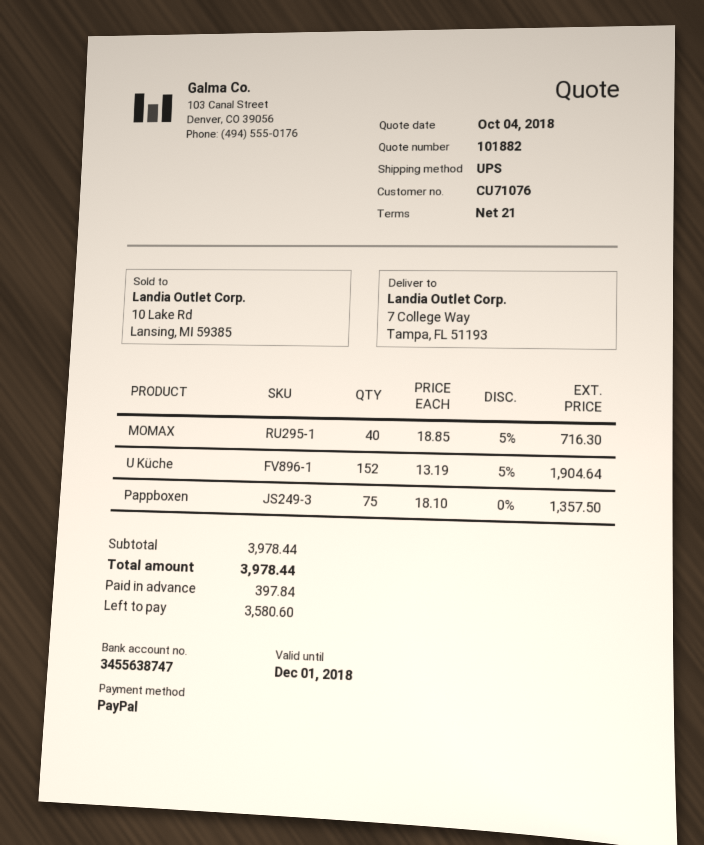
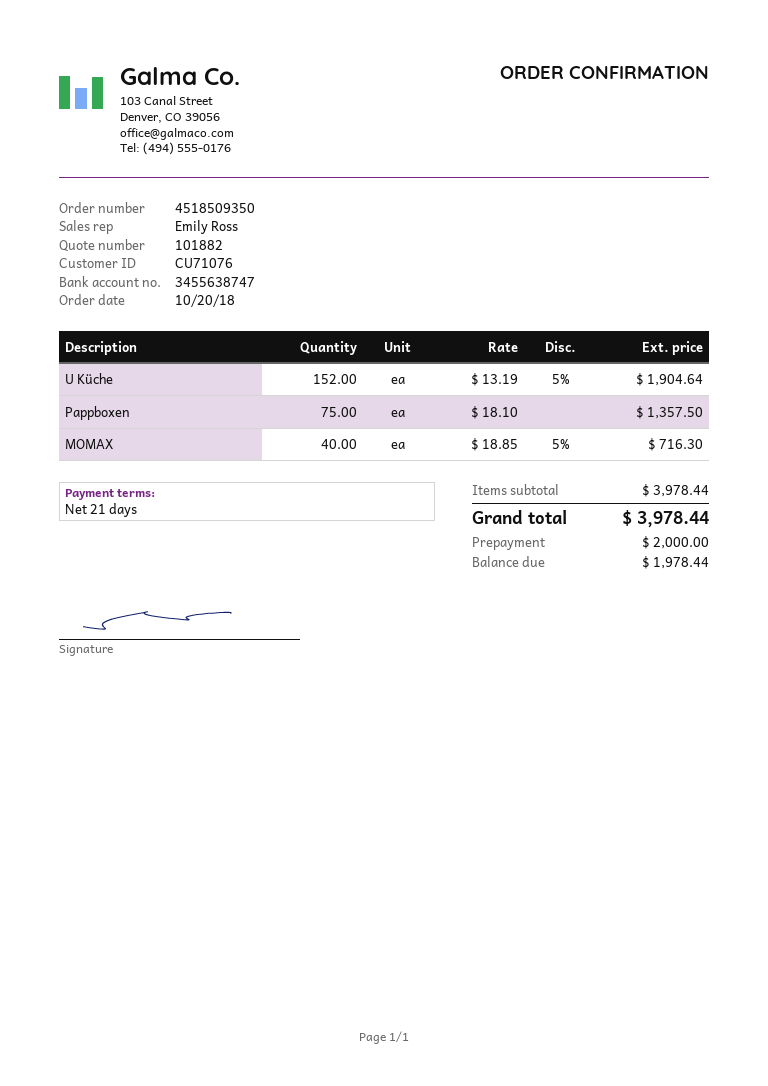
deposit: 397.84 -> 2000.00
balance: 3580.60 -> 1978.44

